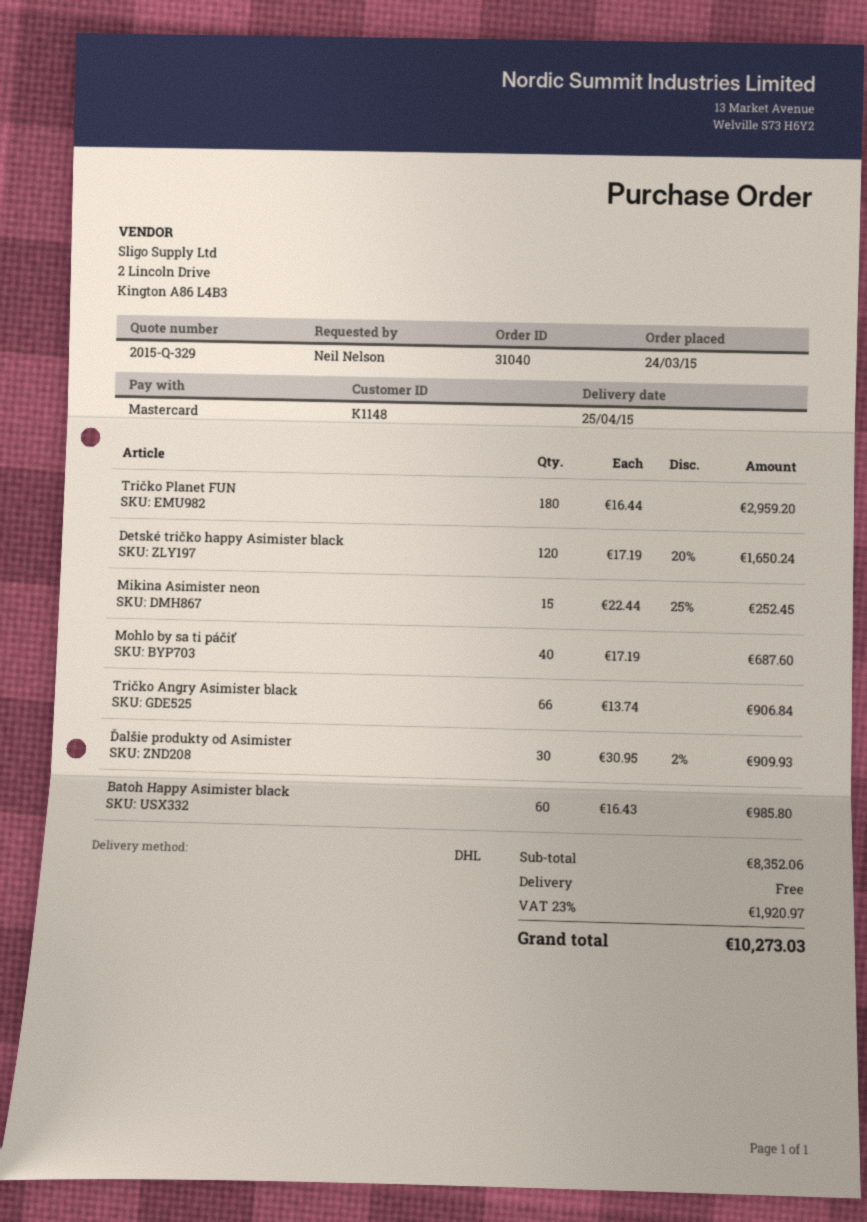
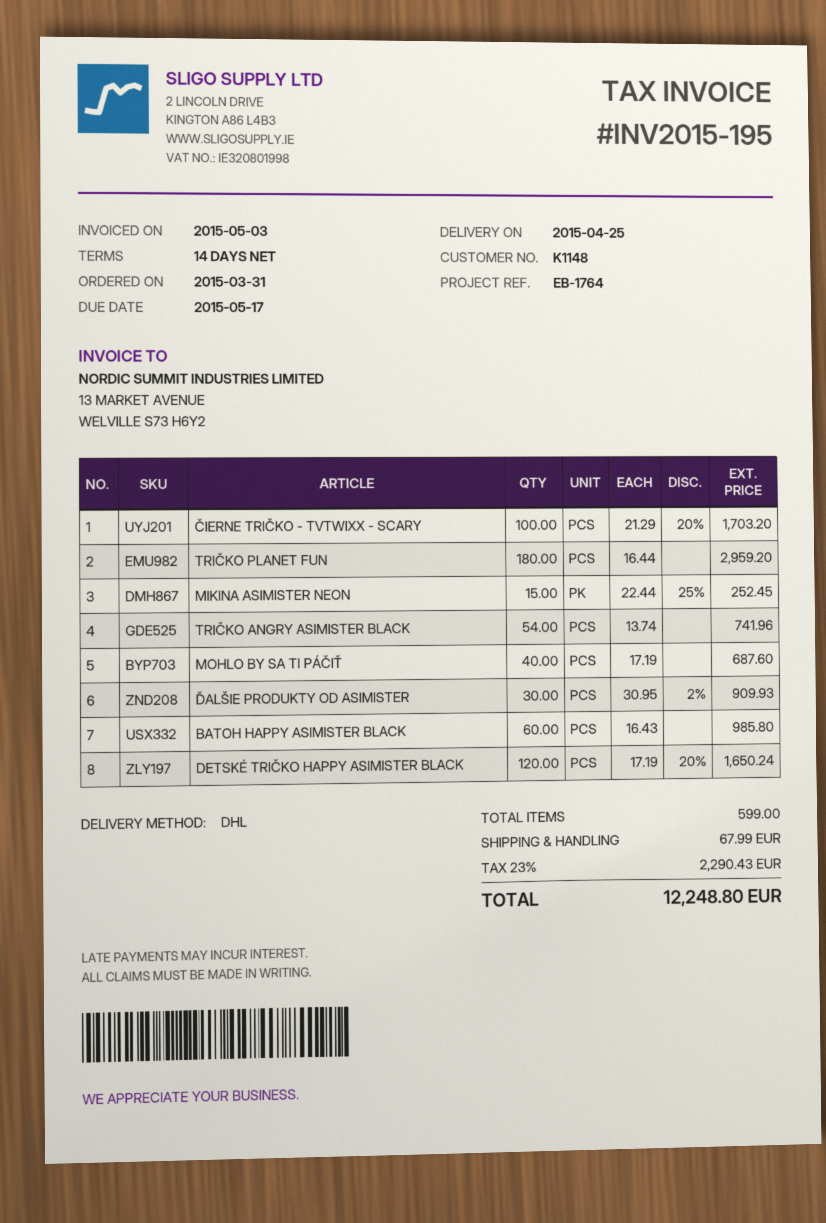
order date: 2015-03-24 -> 2015-03-31
Tričko Angry Asimister black: 66 x 13.74 = 906.84 -> 54 x 13.74 = 741.96
ČIERNE TRIČKO - TVTWIXX - SCARY: none -> 100 x 21.29 - 20% = 1703.20
shipping: 0.00 -> 67.99
tax: 23% = 1920.97 -> 23% = 2290.43
total: 10273.03 -> 12248.80

